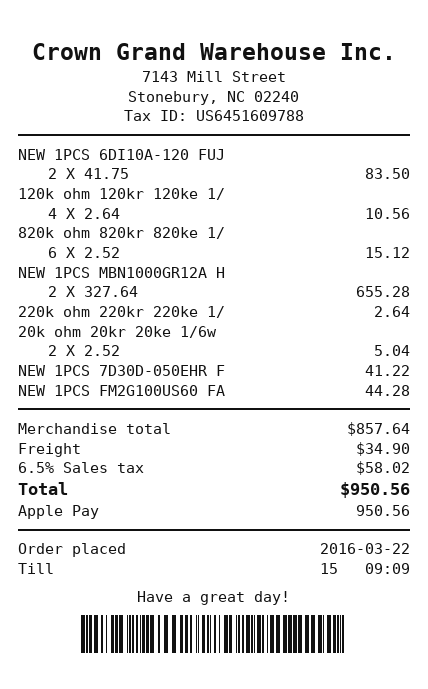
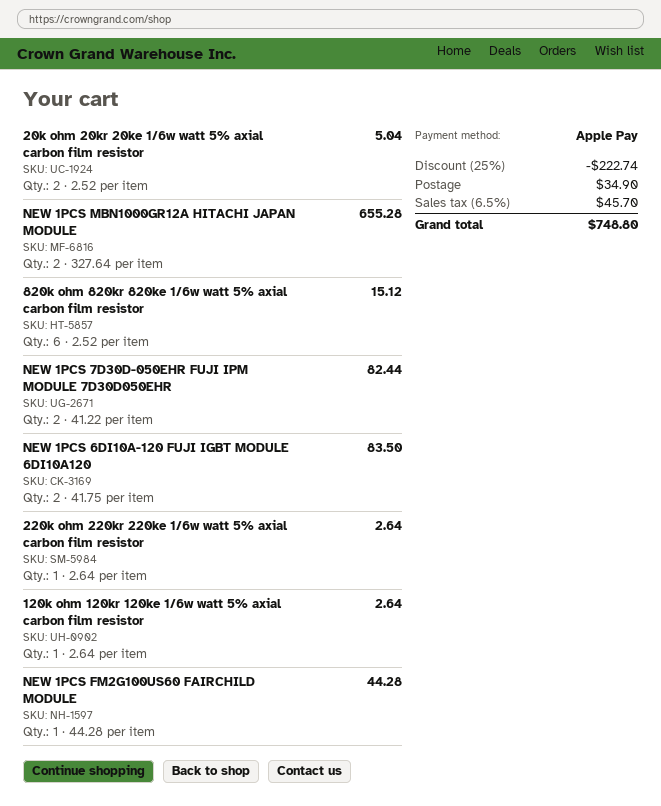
120k ohm 120kr 120ke 1/: 4 x 2.64 = 10.56 -> 1 x 2.64 = 2.64
NEW 1PCS 7D30D-050EHR F: 1 x 41.22 = 41.22 -> 2 x 41.22 = 82.44
discount: none -> 25% = 222.74
tax: 6.5% = 58.02 -> 6.5% = 45.70
total: 950.56 -> 748.80

